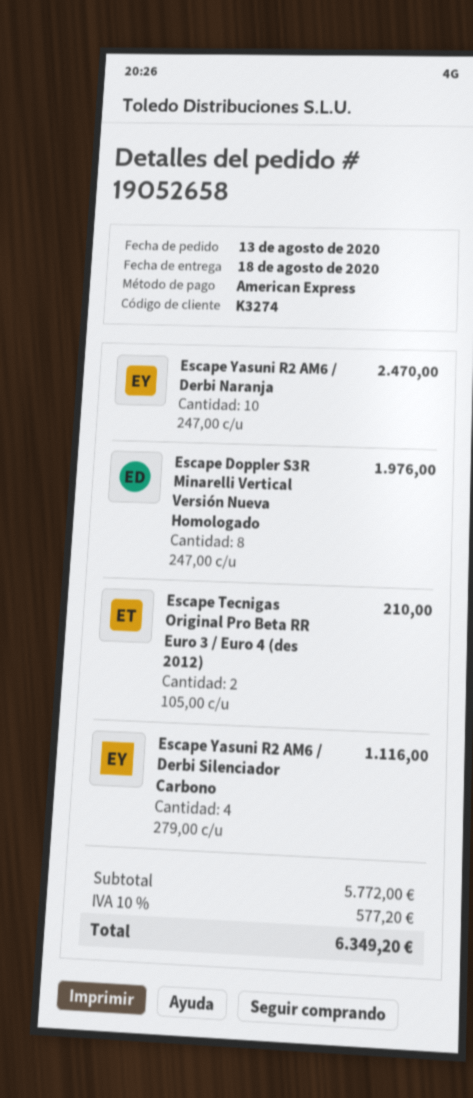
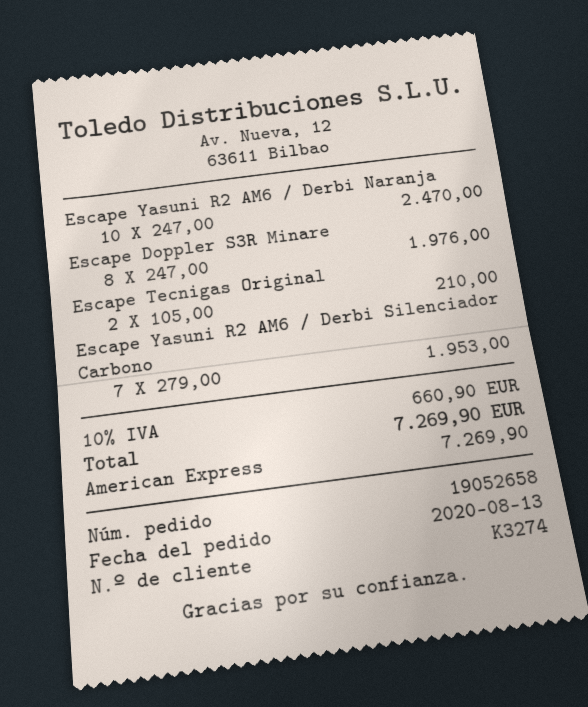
Escape Yasuni R2 AM6 / Derbi Silenciador Carbono: 4 x 279.00 = 1116.00 -> 7 x 279.00 = 1953.00
tax: 10% = 577.20 -> 10% = 660.90
total: 6349.20 -> 7269.90

